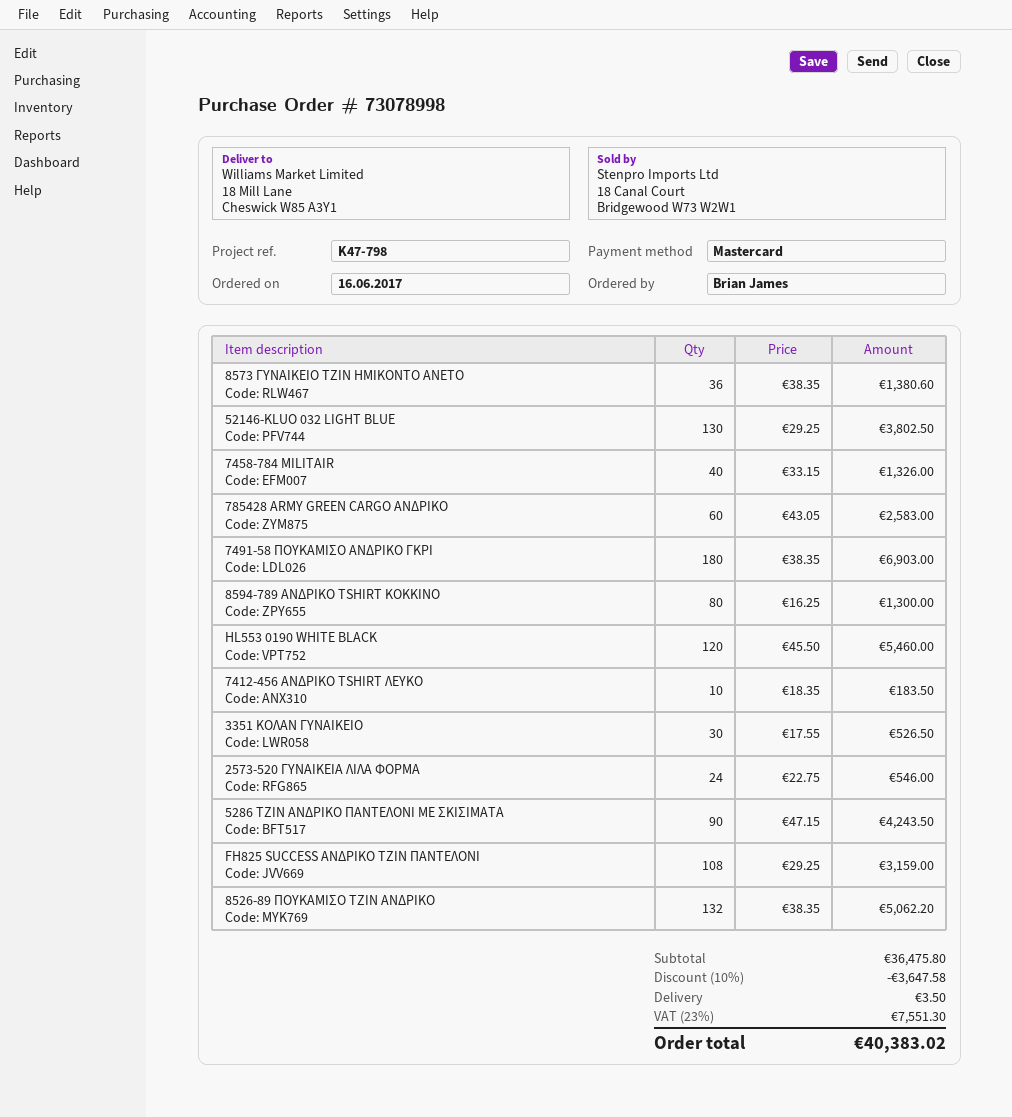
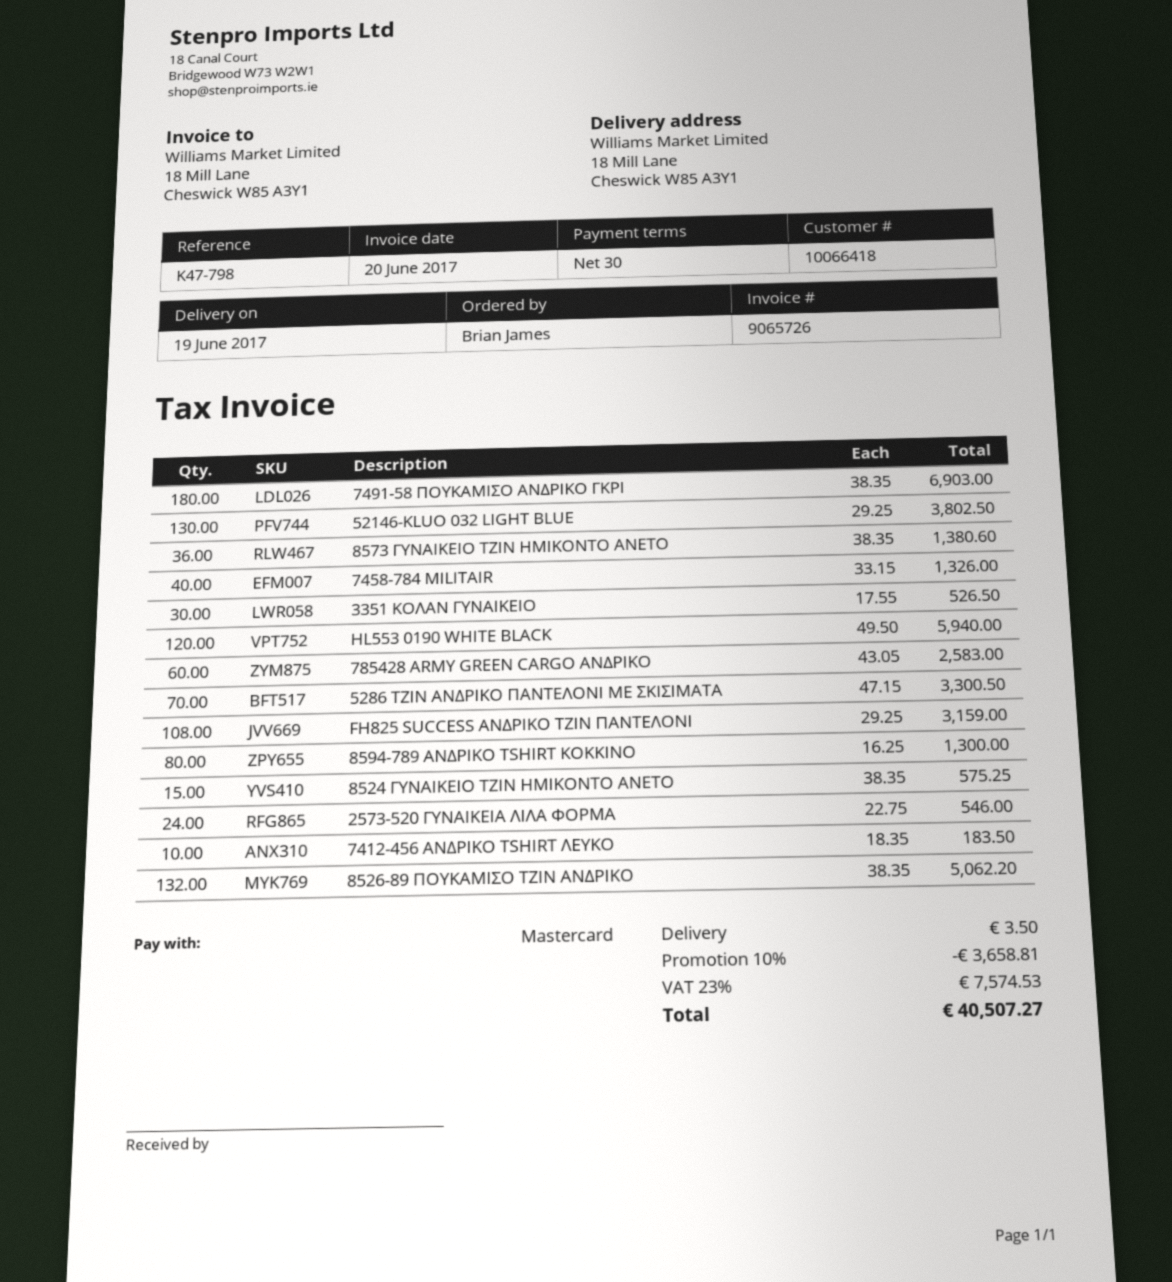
HL553 0190 WHITE BLACK: 120 x 45.50 = 5460.00 -> 120 x 49.50 = 5940.00
5286 ΤΖΙΝ ΑΝΔΡΙΚΟ ΠΑΝΤΕΛΟΝΙ ΜΕ ΣΚΙΣΙΜΑΤΑ: 90 x 47.15 = 4243.50 -> 70 x 47.15 = 3300.50
8524 ΓΥΝΑΙΚΕΙΟ ΤΖΙΝ ΗΜΙΚΟΝΤΟ ΑΝΕΤΟ: none -> 15 x 38.35 = 575.25
discount: 10% = 3647.58 -> 10% = 3658.81
tax: 23% = 7551.30 -> 23% = 7574.53
total: 40383.02 -> 40507.27

